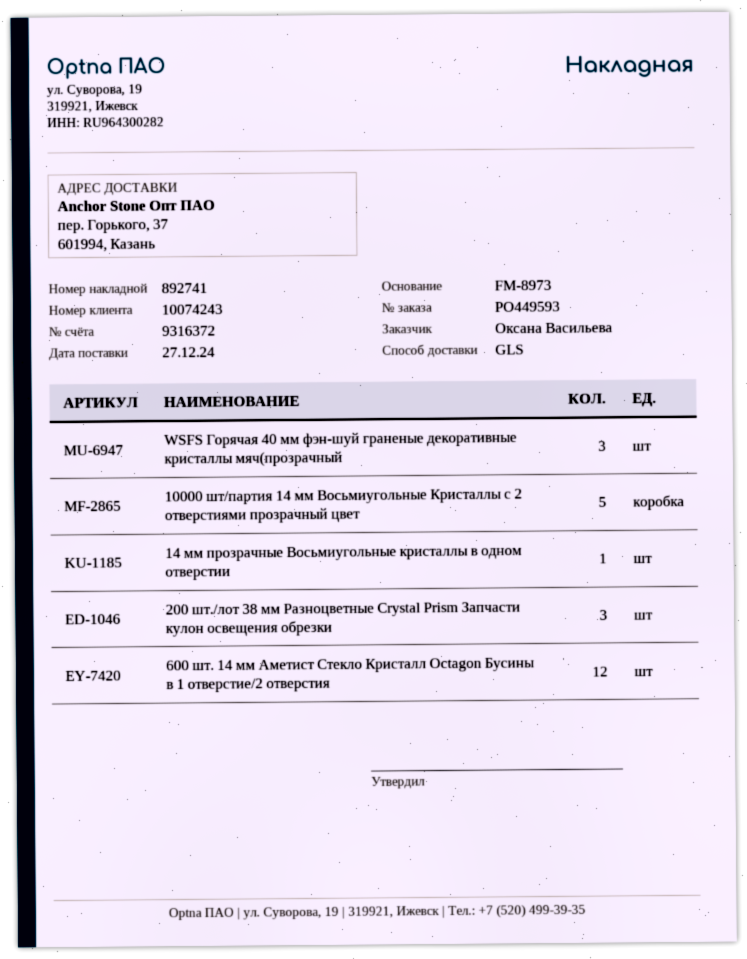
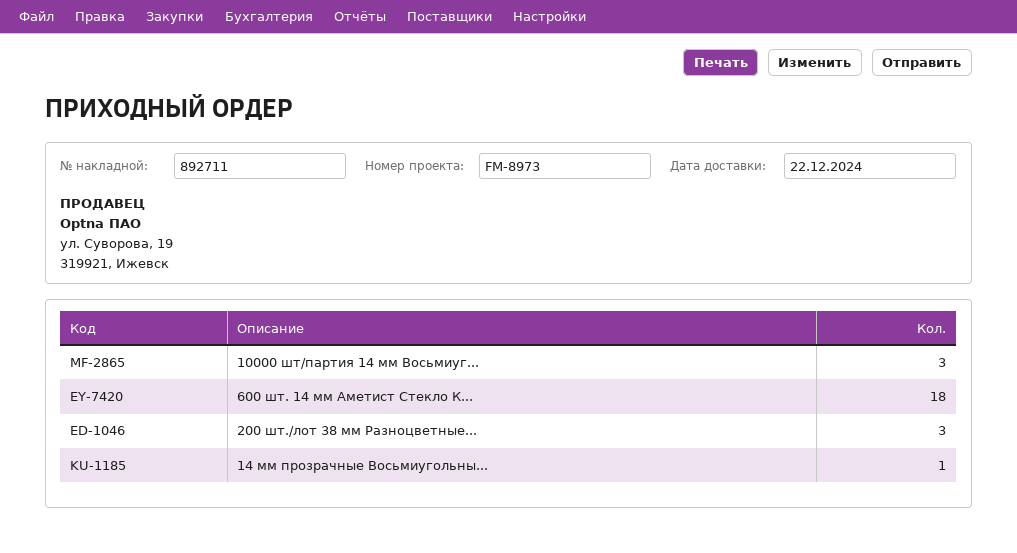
delivery note number: 892741 -> 892711
delivery date: 2024-12-27 -> 2024-12-22
WSFS Горячая 40 мм фэн-шуй граненые декоративные кристаллы мяч(прозрачный: 3 -> none
10000 шт/партия 14 мм Восьмиугольные Кристаллы с 2 отверстиями прозрачный цвет: 5 -> 3
600 шт. 14 мм Аметист Стекло Кристалл Octagon Бусины в 1 отверстие/2 отверстия: 12 -> 18

